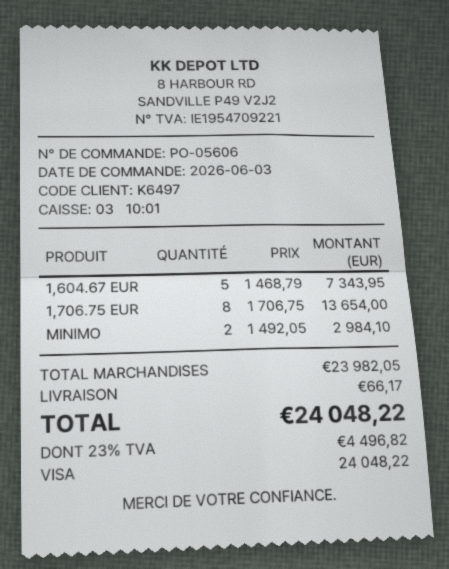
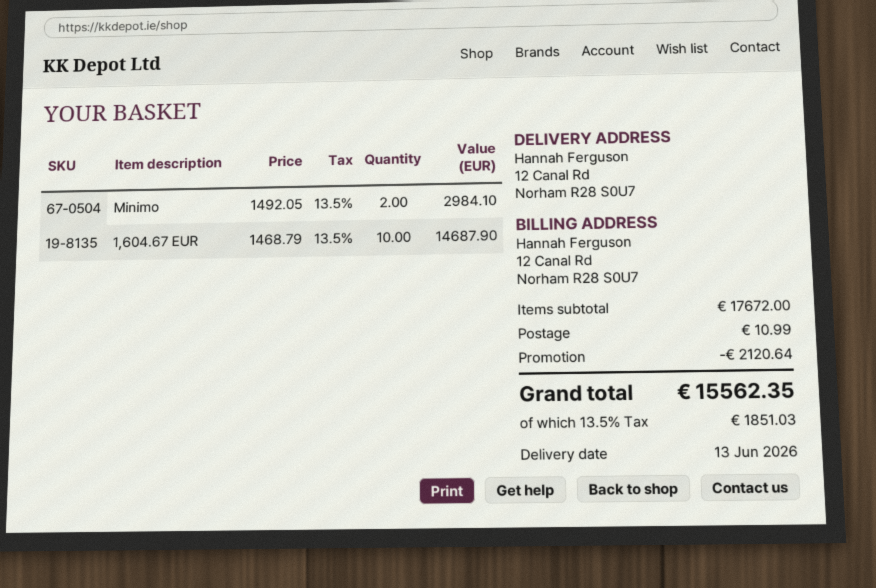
1,604.67 EUR: 5 x 1468.79 = 7343.95 -> 10 x 1468.79 = 14687.90
1,706.75 EUR: 8 x 1706.75 = 13654.00 -> none
subtotal: 23982.05 -> 17672.00
discount: none -> 2120.64
shipping: 66.17 -> 10.99
tax: 23% = 4496.82 -> 13.5% = 1851.03
total: 24048.22 -> 15562.35

